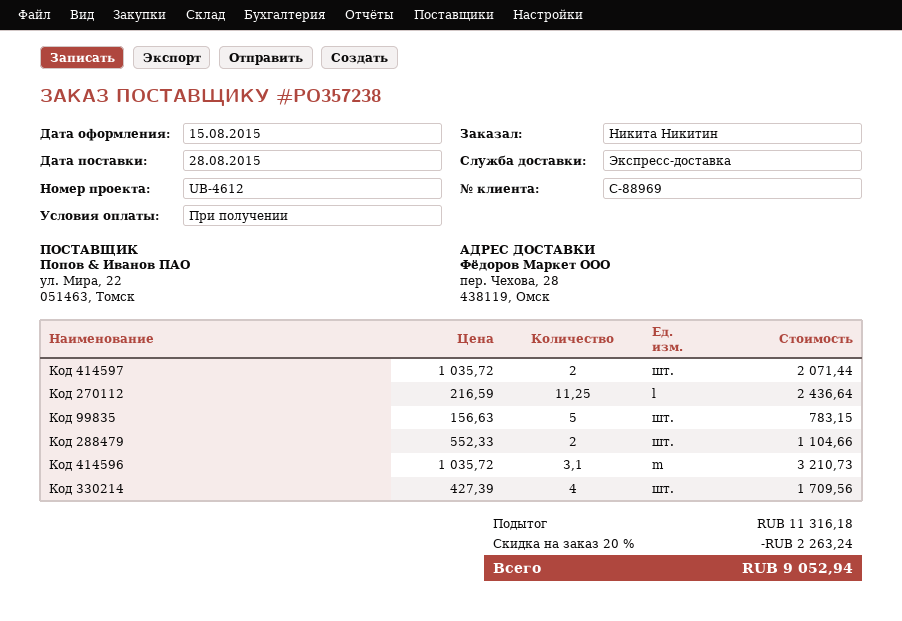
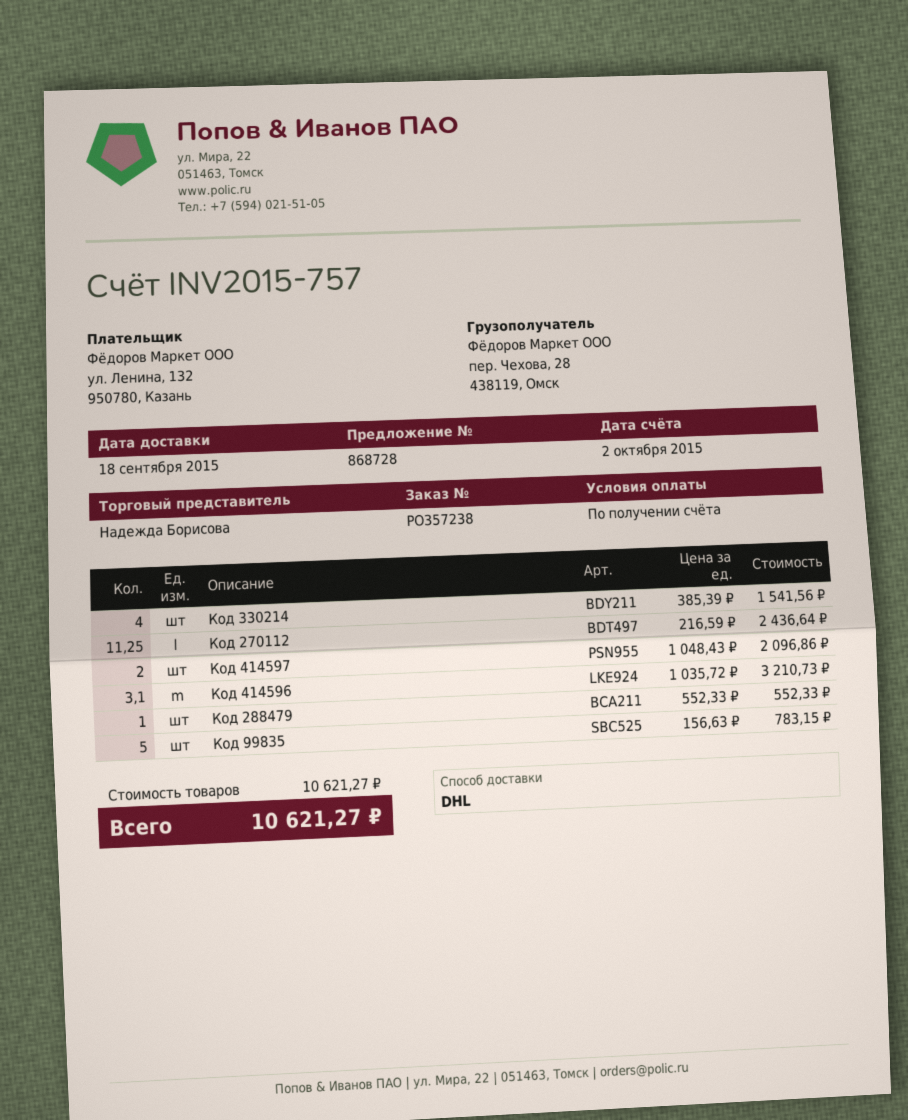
delivery date: 2015-08-28 -> 2015-09-18
shipping method: express -> DHL
Код 414597: 2 x 1035.72 = 2071.44 -> 2 x 1048.43 = 2096.86
Код 288479: 2 x 552.33 = 1104.66 -> 1 x 552.33 = 552.33
Код 330214: 4 x 427.39 = 1709.56 -> 4 x 385.39 = 1541.56
subtotal: 11316.18 -> 10621.27
discount: 20% = 2263.24 -> none
total: 9052.94 -> 10621.27

